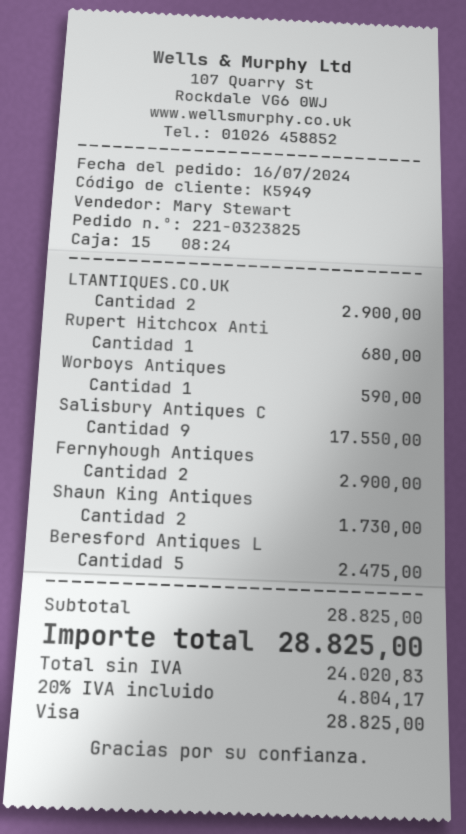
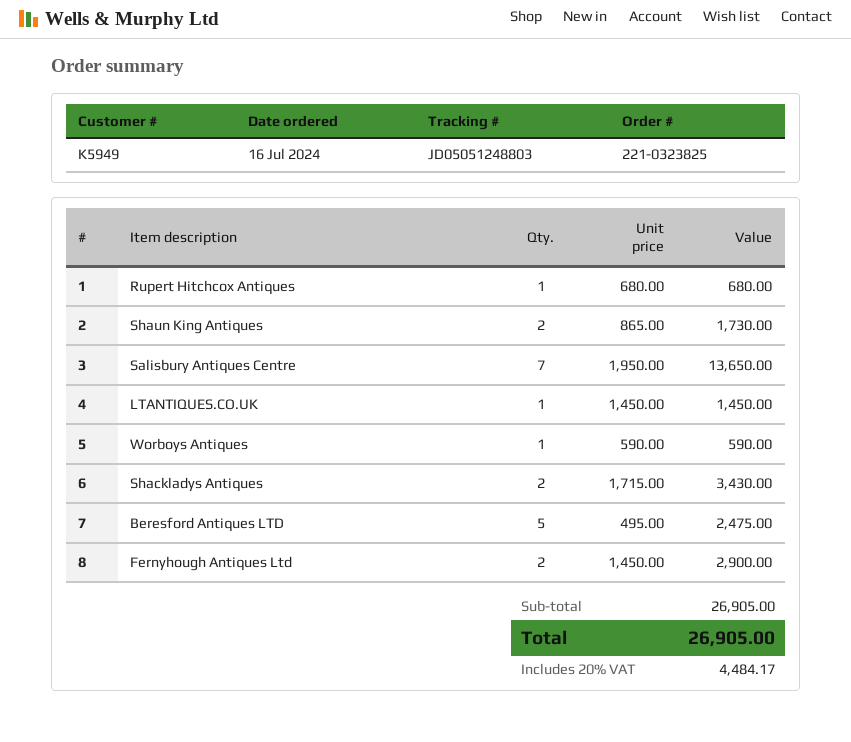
LTANTIQUES.CO.UK: 2 for 2900.00 -> 1 for 1450.00
Salisbury Antiques C: 9 for 17550.00 -> 7 for 13650.00
Shackladys Antiques: none -> 2 for 3430.00
subtotal: 28825.00 -> 26905.00
tax: 20% = 4804.17 -> 20% = 4484.17
total: 28825.00 -> 26905.00

